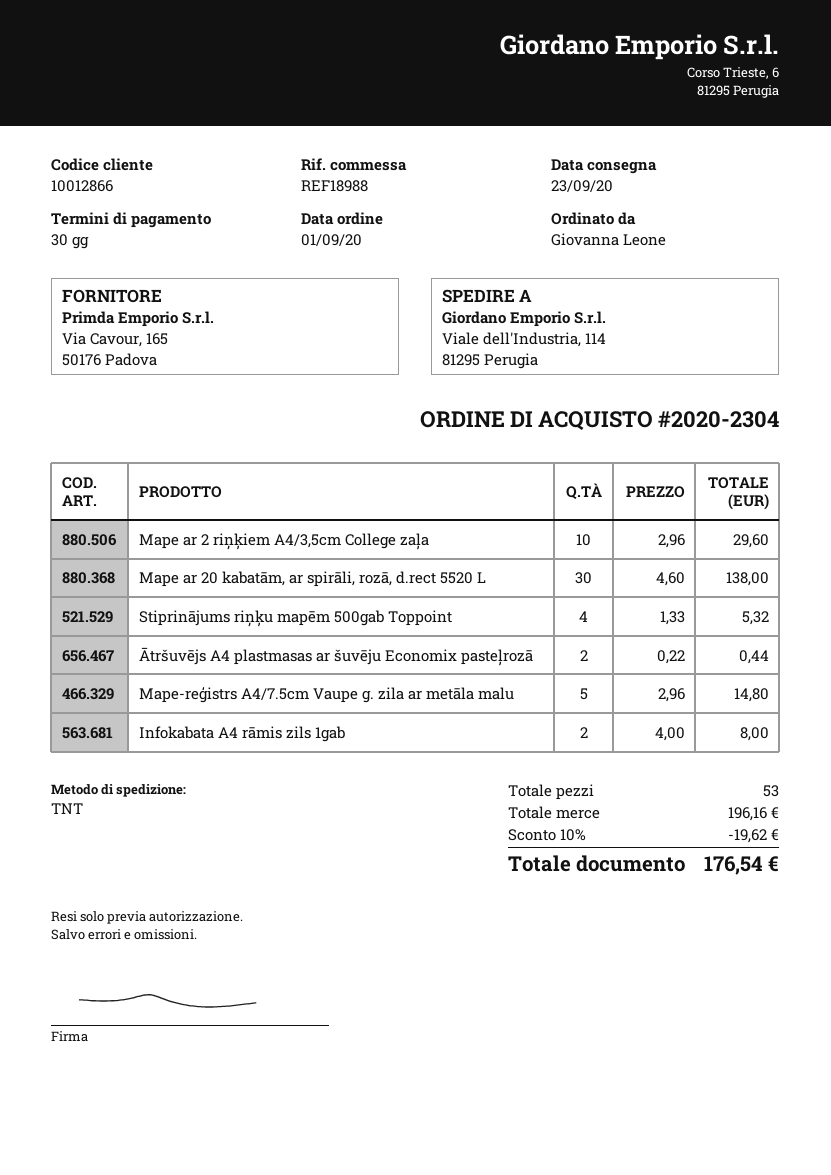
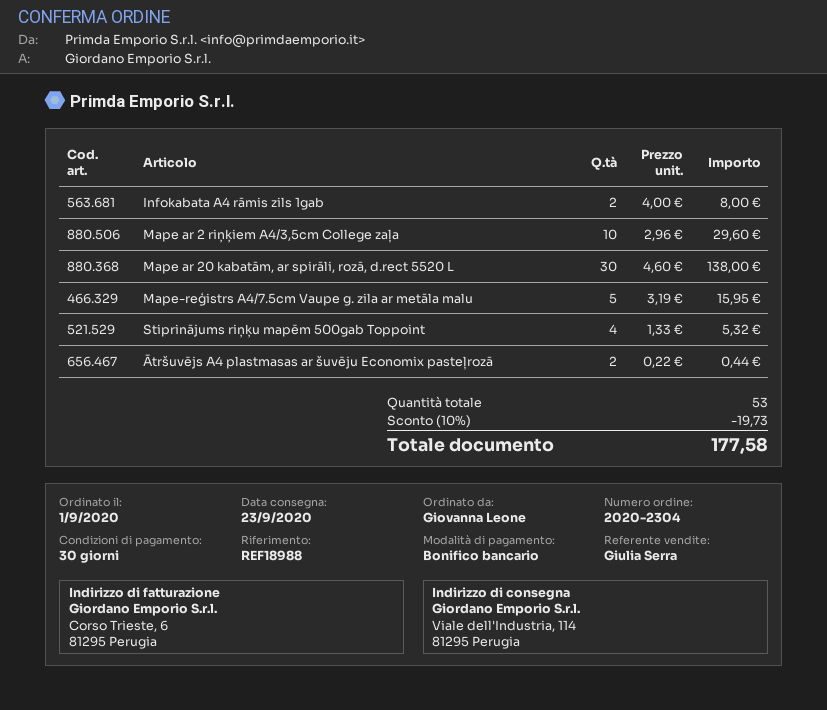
Mape-reģistrs A4/7.5cm Vaupe g. zila ar metāla malu: 5 x 2.96 = 14.80 -> 5 x 3.19 = 15.95
discount: 10% = 19.62 -> 10% = 19.73
total: 176.54 -> 177.58

